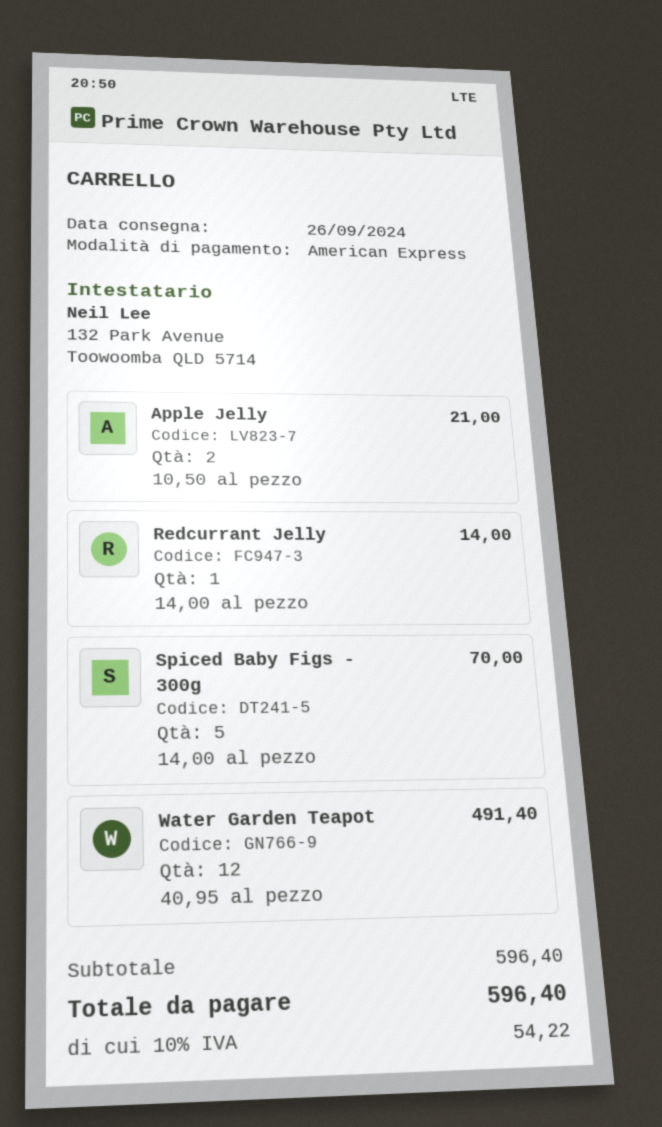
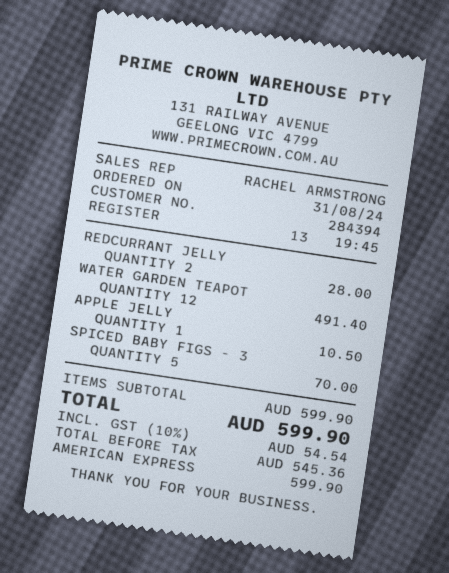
Apple Jelly: 2 for 21.00 -> 1 for 10.50
Redcurrant Jelly: 1 for 14.00 -> 2 for 28.00
subtotal: 596.40 -> 599.90
tax: 10% = 54.22 -> 10% = 54.54
total: 596.40 -> 599.90

